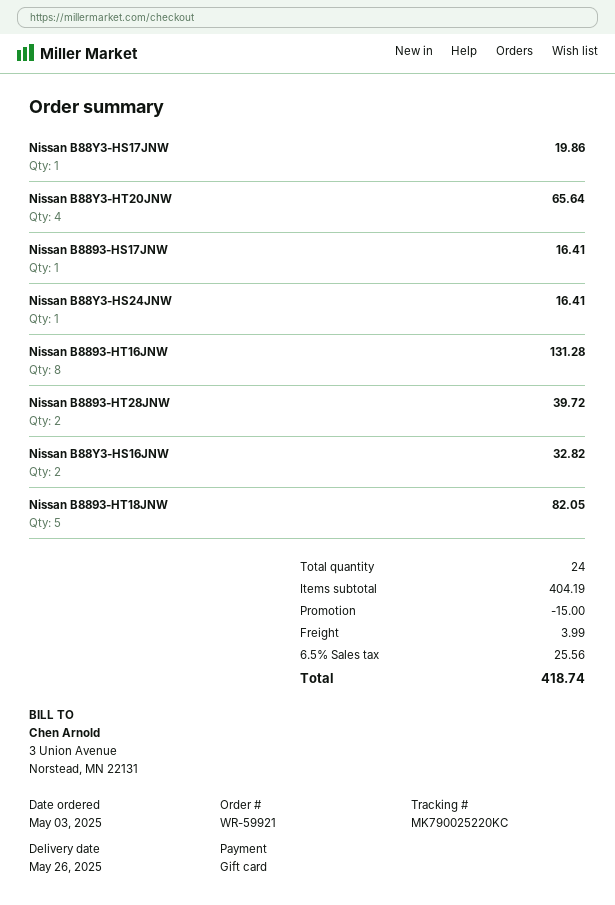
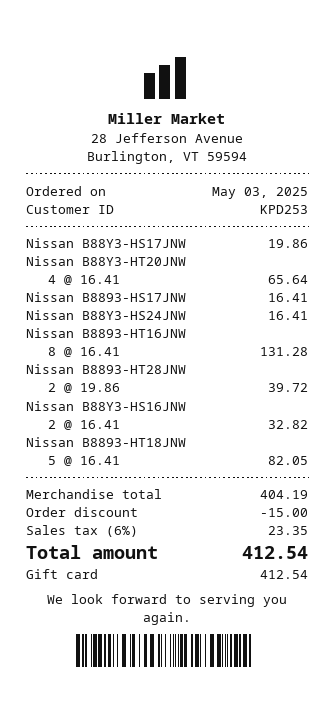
shipping: 3.99 -> none
tax: 6.5% = 25.56 -> 6% = 23.35
total: 418.74 -> 412.54

